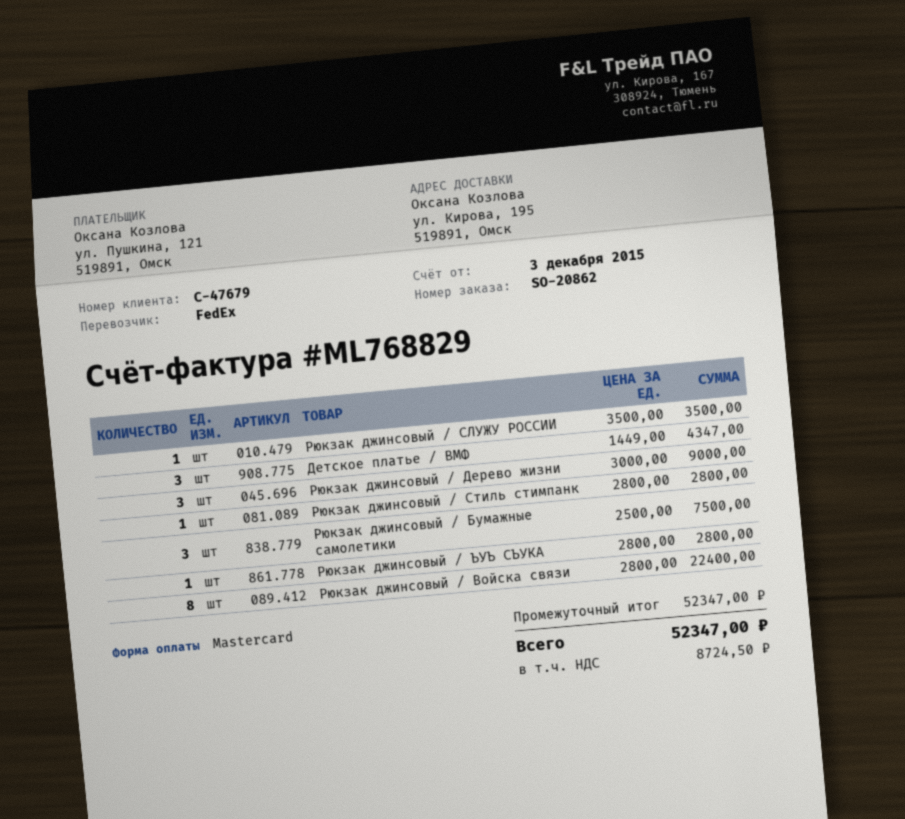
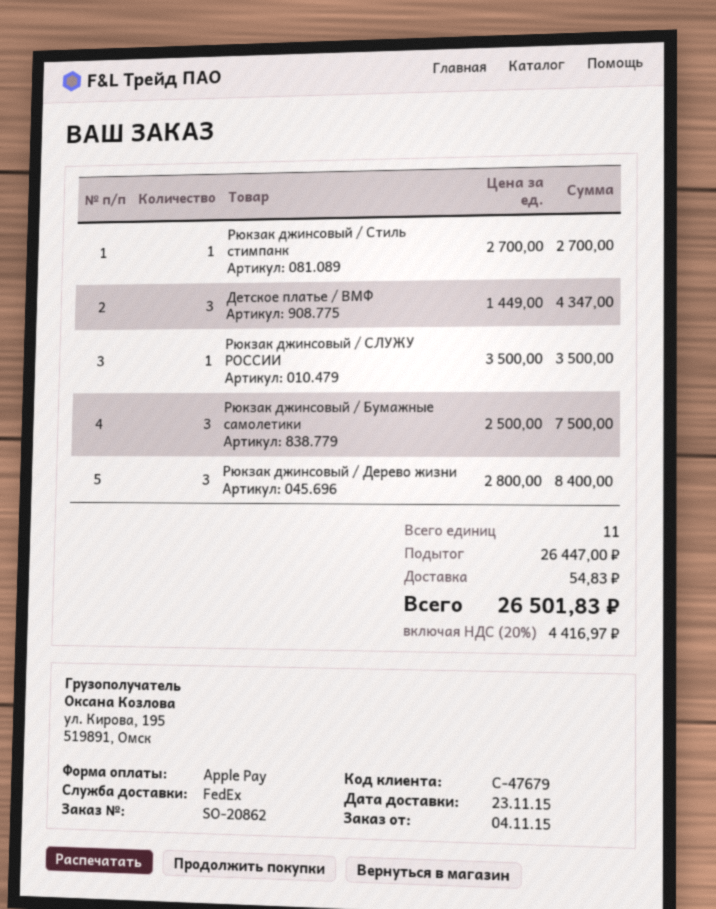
payment method: Mastercard -> Apple Pay
Рюкзак джинсовый / Дерево жизни: 3 x 3000.00 = 9000.00 -> 3 x 2800.00 = 8400.00
Рюкзак джинсовый / Стиль стимпанк: 1 x 2800.00 = 2800.00 -> 1 x 2700.00 = 2700.00
Рюкзак джинсовый / ЪУЪ СЪУКА: 1 x 2800.00 = 2800.00 -> none
Рюкзак джинсовый / Войска связи: 8 x 2800.00 = 22400.00 -> none
subtotal: 52347.00 -> 26447.00
shipping: none -> 54.83
tax: 8724.50 -> 4416.97
total: 52347.00 -> 26501.83

